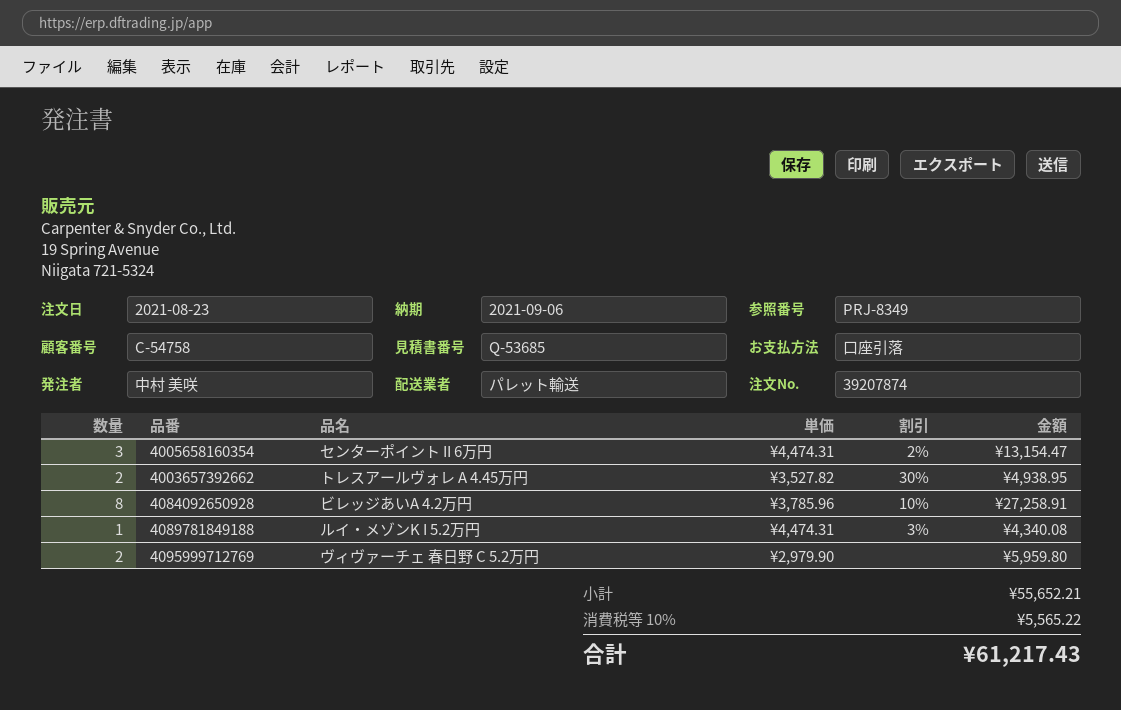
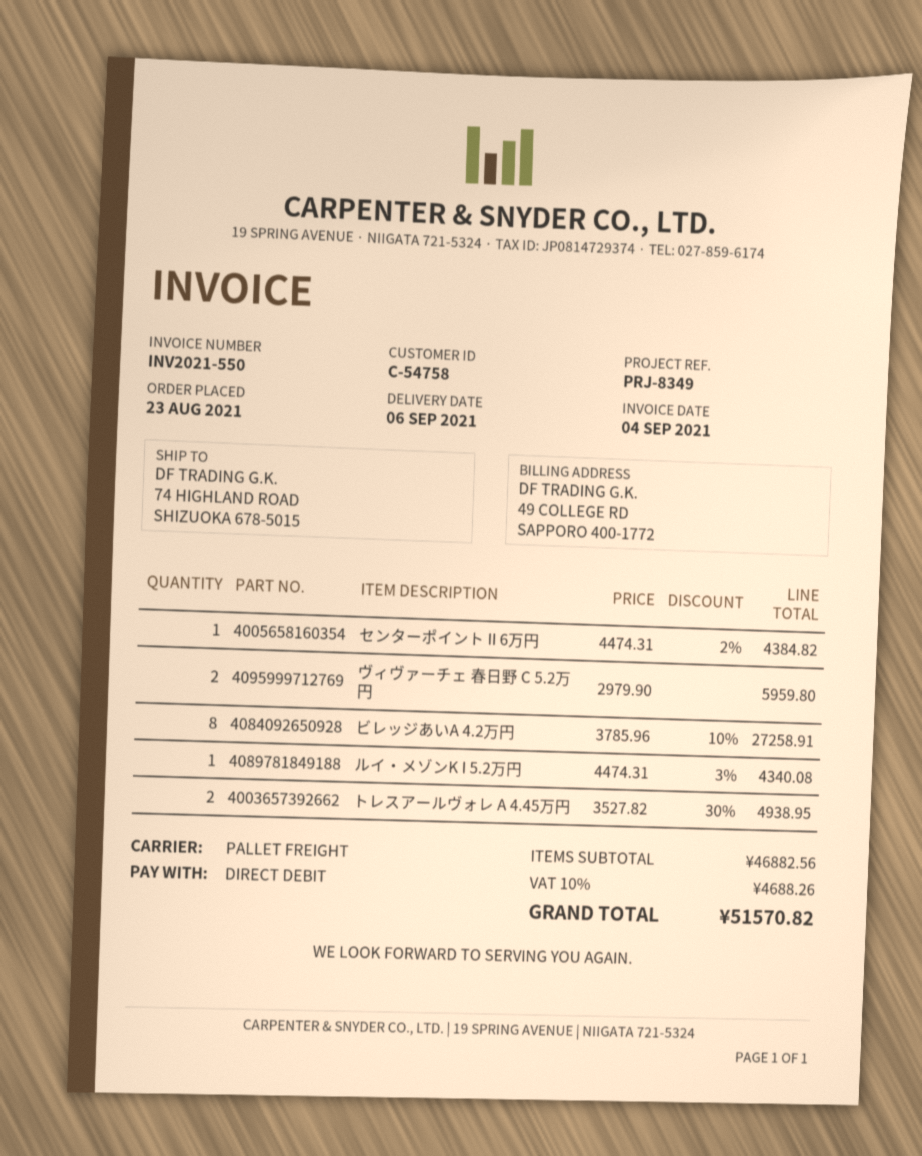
センターポイント II 6万円: 3 x 4474.31 - 2% = 13154.47 -> 1 x 4474.31 - 2% = 4384.82
subtotal: 55652.21 -> 46882.56
tax: 10% = 5565.22 -> 10% = 4688.26
total: 61217.43 -> 51570.82

